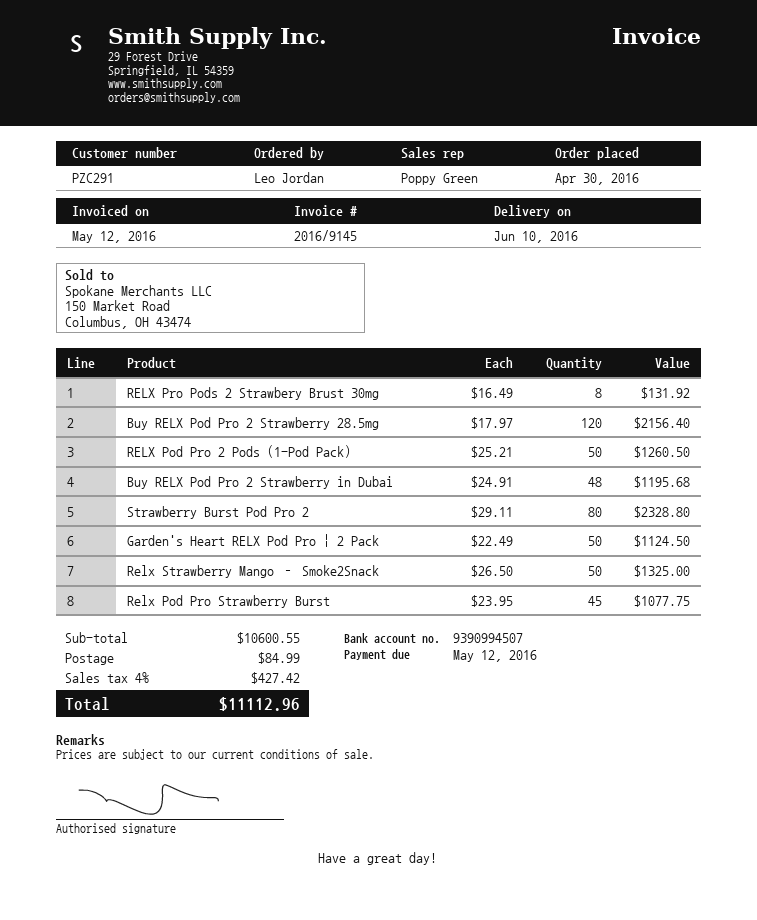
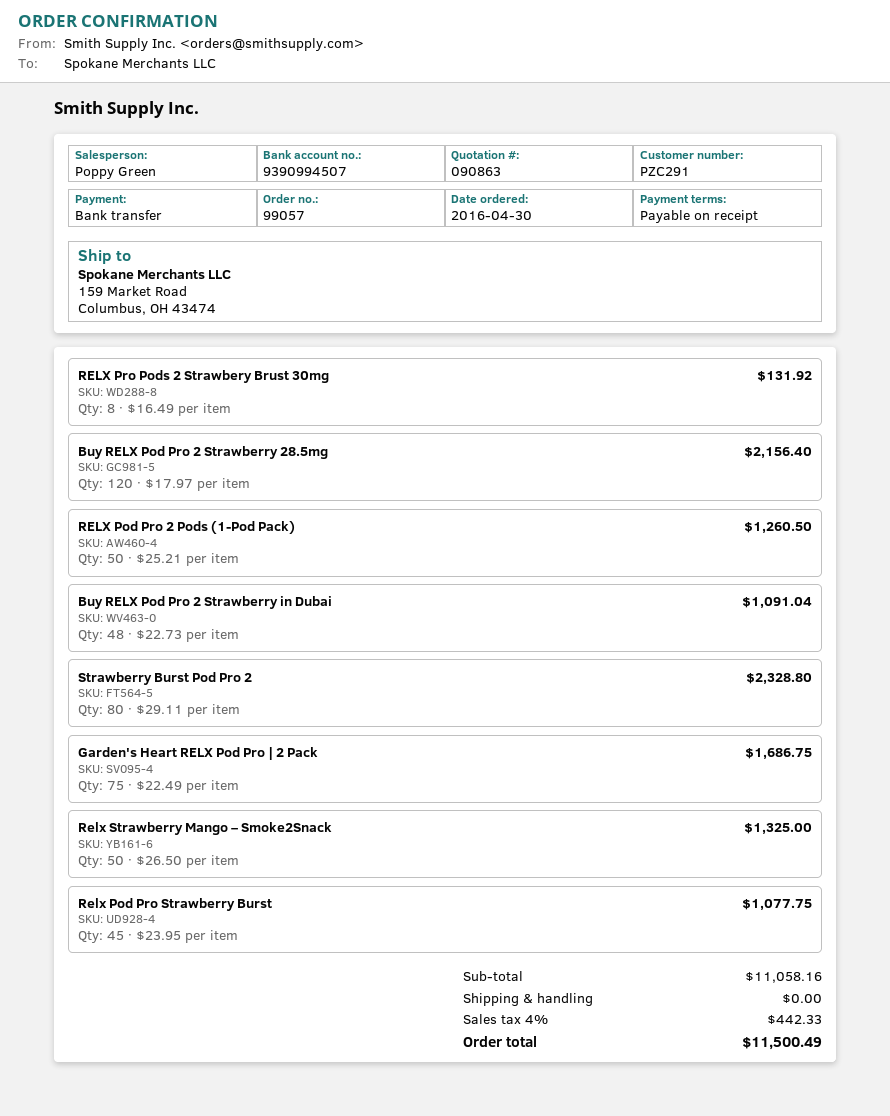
Buy RELX Pod Pro 2 Strawberry in Dubai: 48 x 24.91 = 1195.68 -> 48 x 22.73 = 1091.04
Garden's Heart RELX Pod Pro | 2 Pack: 50 x 22.49 = 1124.50 -> 75 x 22.49 = 1686.75
subtotal: 10600.55 -> 11058.16
shipping: 84.99 -> 0.00
tax: 4% = 427.42 -> 4% = 442.33
total: 11112.96 -> 11500.49

